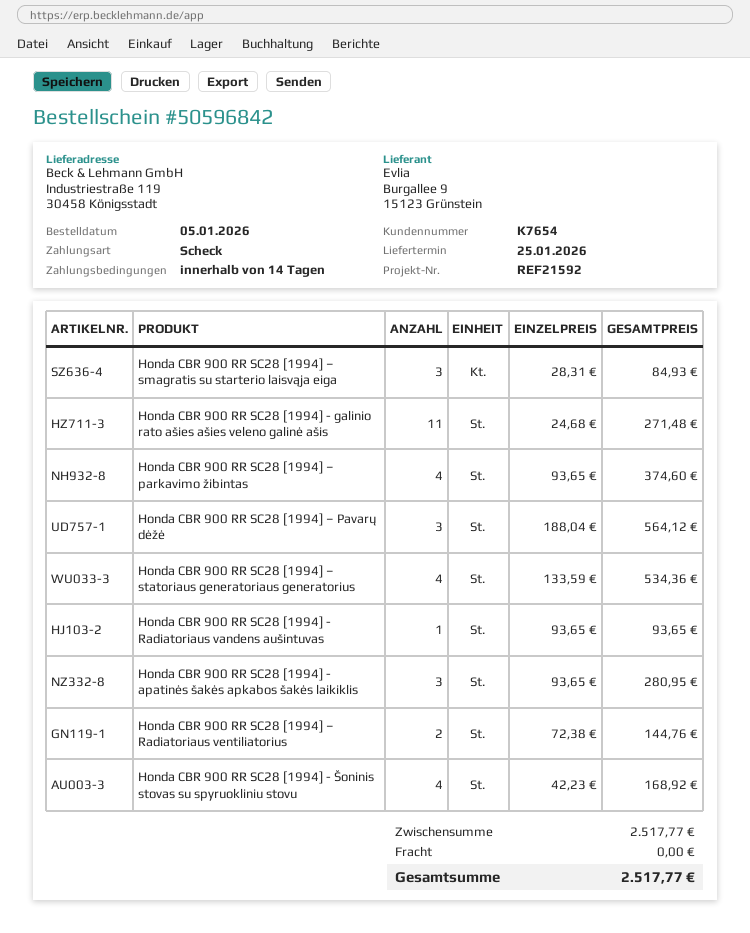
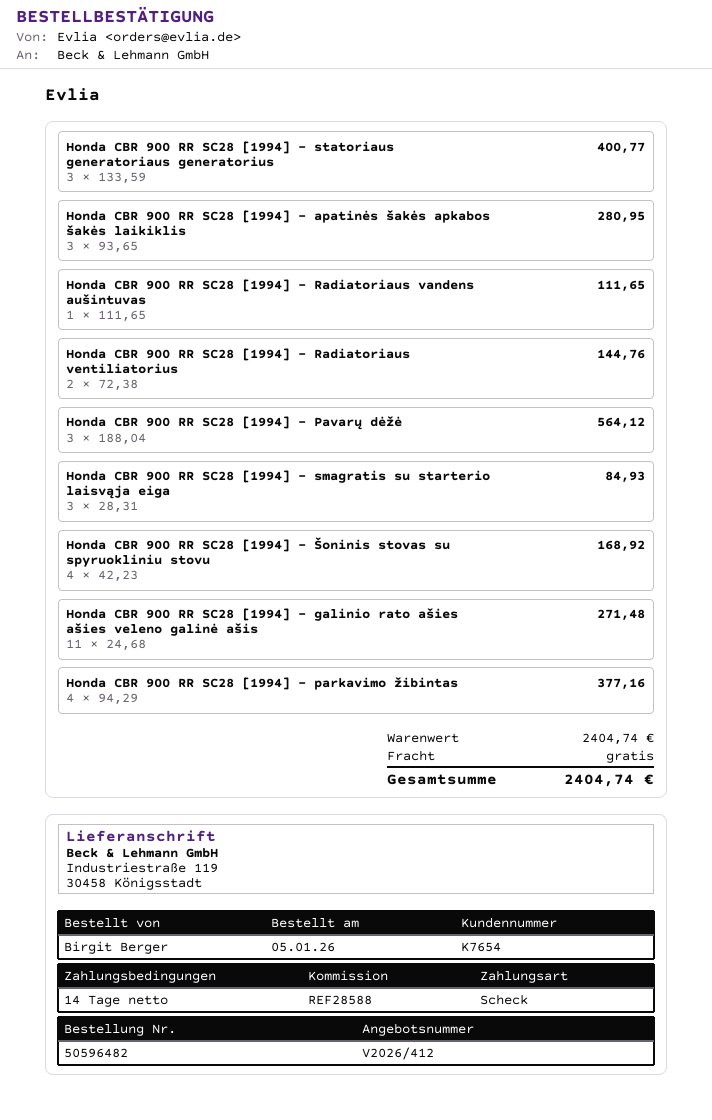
order number: 50596842 -> 50596482
reference: REF21592 -> REF28588
Honda CBR 900 RR SC28 [1994] – parkavimo žibintas: 4 x 93.65 = 374.60 -> 4 x 94.29 = 377.16
Honda CBR 900 RR SC28 [1994] – statoriaus generatoriaus generatorius: 4 x 133.59 = 534.36 -> 3 x 133.59 = 400.77
Honda CBR 900 RR SC28 [1994] - Radiatoriaus vandens aušintuvas: 1 x 93.65 = 93.65 -> 1 x 111.65 = 111.65
subtotal: 2517.77 -> 2404.74
total: 2517.77 -> 2404.74

